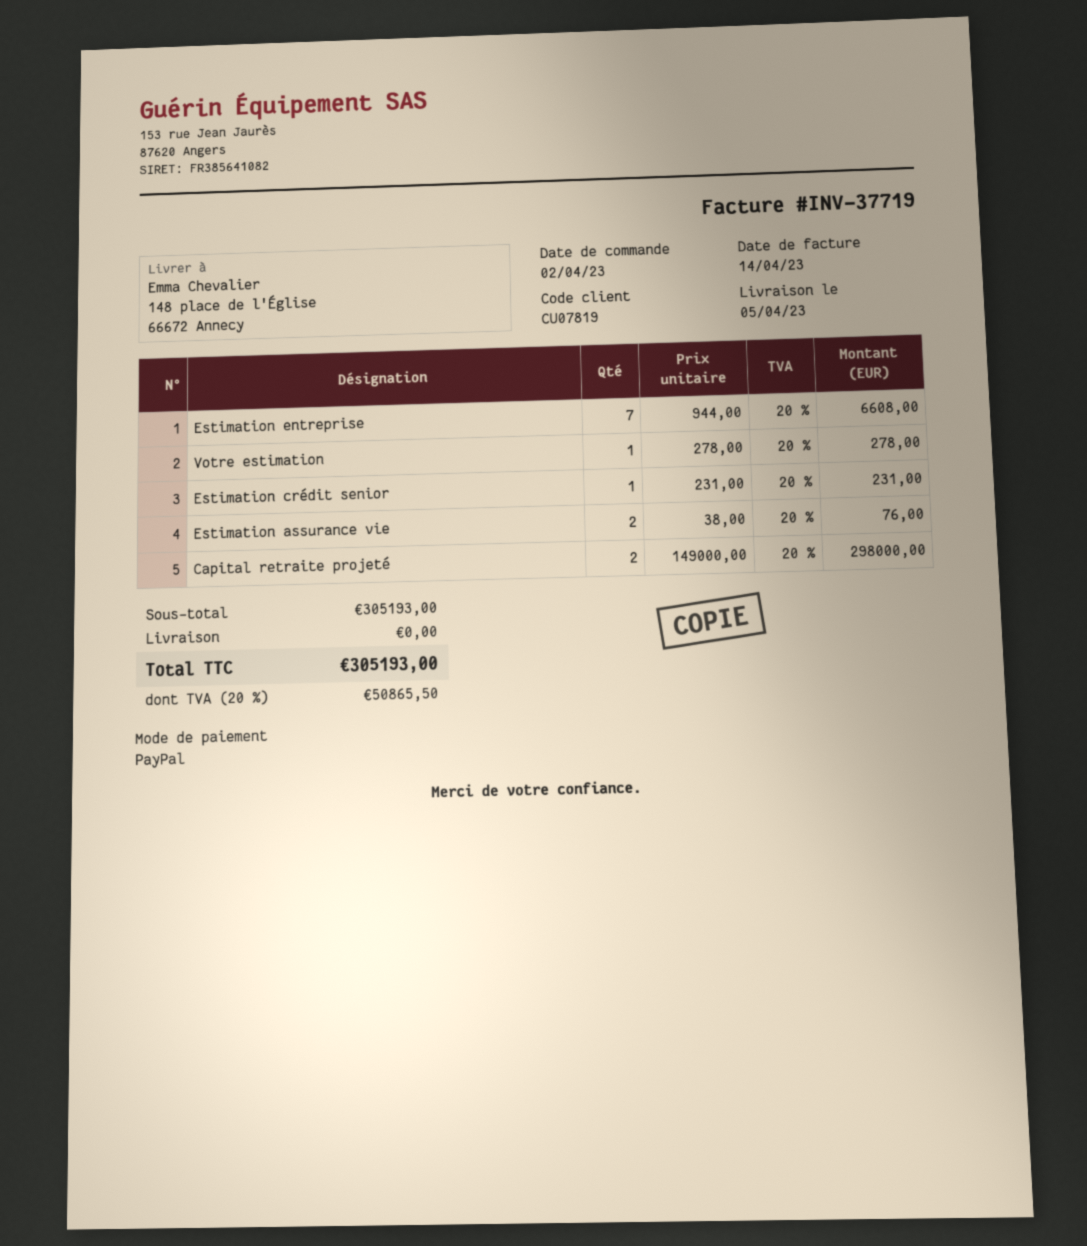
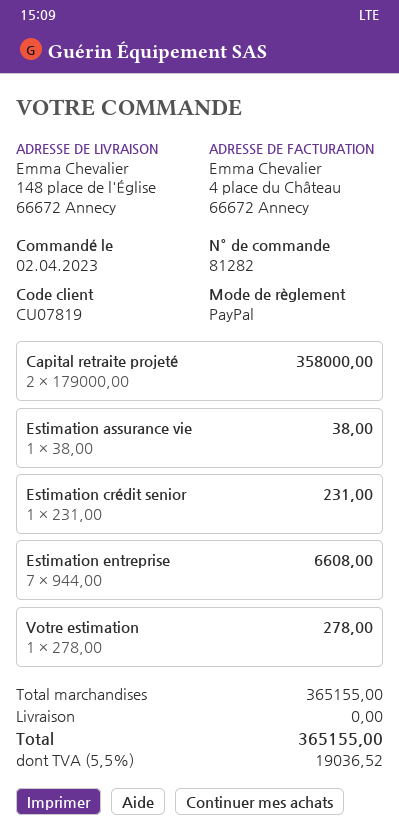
Estimation assurance vie: 2 x 38.00 = 76.00 -> 1 x 38.00 = 38.00
Capital retraite projeté: 2 x 149000.00 = 298000.00 -> 2 x 179000.00 = 358000.00
subtotal: 305193.00 -> 365155.00
tax: 20% = 50865.50 -> 5.5% = 19036.52
total: 305193.00 -> 365155.00

